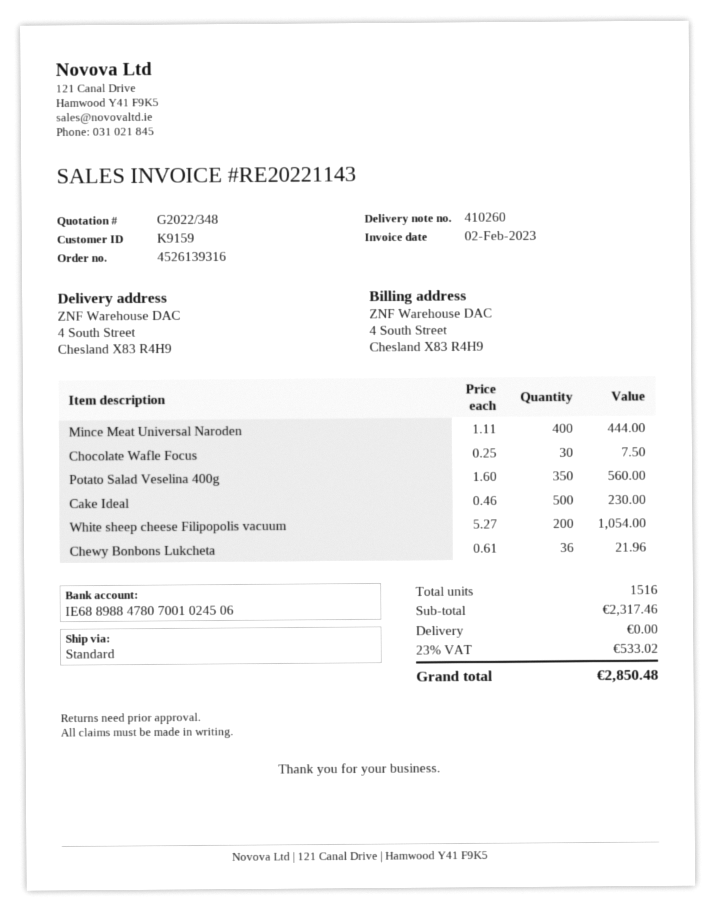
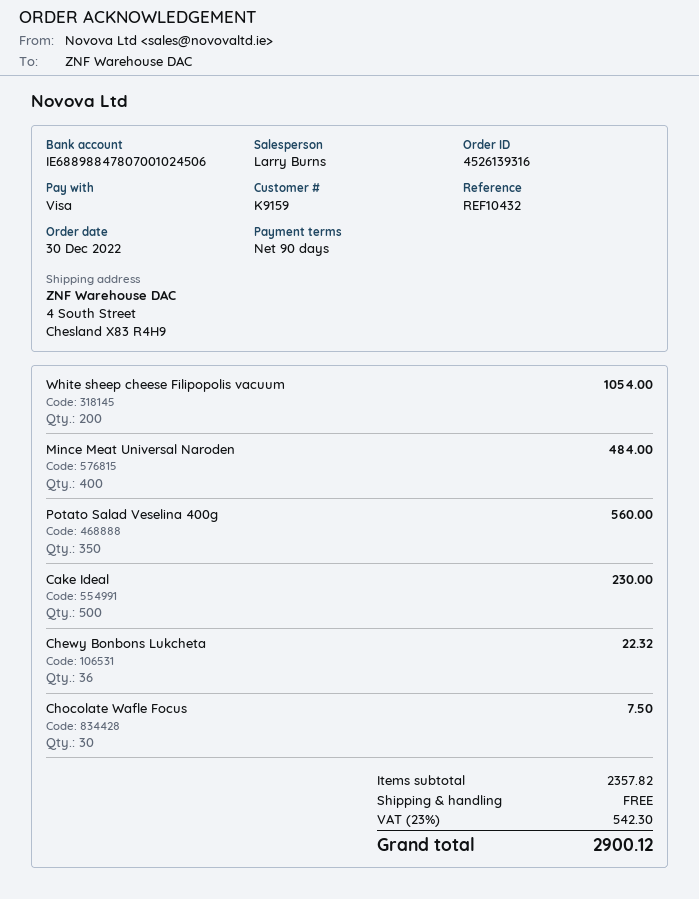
Mince Meat Universal Naroden: 400 for 444.00 -> 400 for 484.00
Chewy Bonbons Lukcheta: 36 for 21.96 -> 36 for 22.32
subtotal: 2317.46 -> 2357.82
tax: 23% = 533.02 -> 23% = 542.30
total: 2850.48 -> 2900.12

